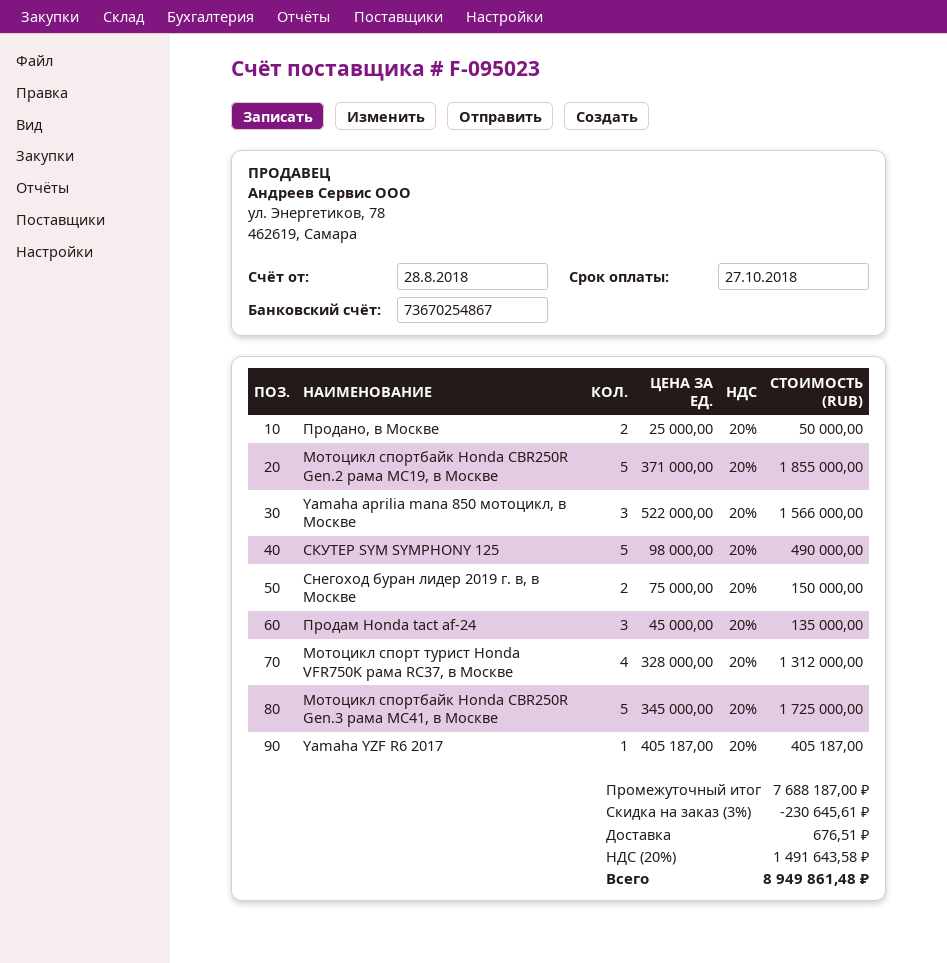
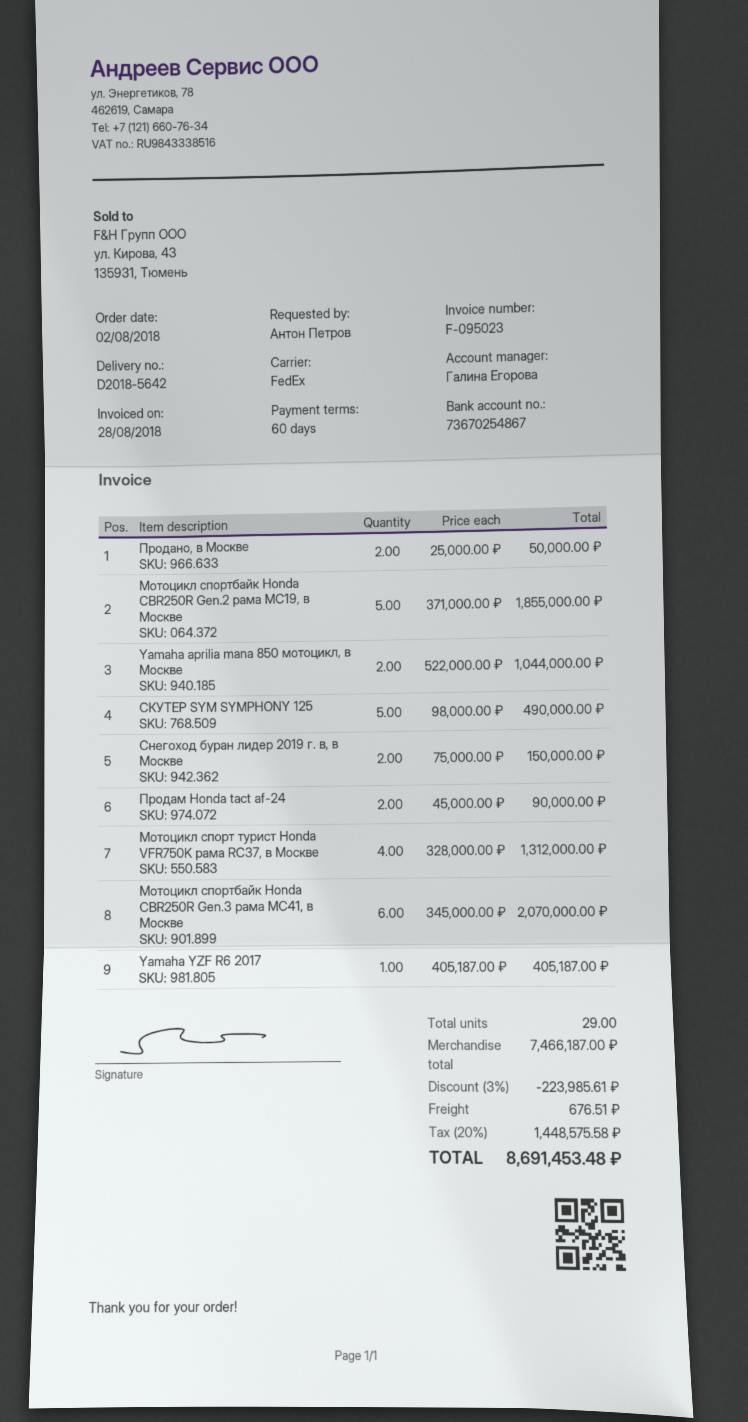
Yamaha aprilia mana 850 мотоцикл, в Москве: 3 x 522000.00 = 1566000.00 -> 2 x 522000.00 = 1044000.00
Продам Honda tact af-24: 3 x 45000.00 = 135000.00 -> 2 x 45000.00 = 90000.00
Мотоцикл спортбайк Honda CBR250R Gen.3 рама MC41, в Москве: 5 x 345000.00 = 1725000.00 -> 6 x 345000.00 = 2070000.00
subtotal: 7688187.00 -> 7466187.00
discount: 3% = 230645.61 -> 3% = 223985.61
tax: 20% = 1491643.58 -> 20% = 1448575.58
total: 8949861.48 -> 8691453.48

